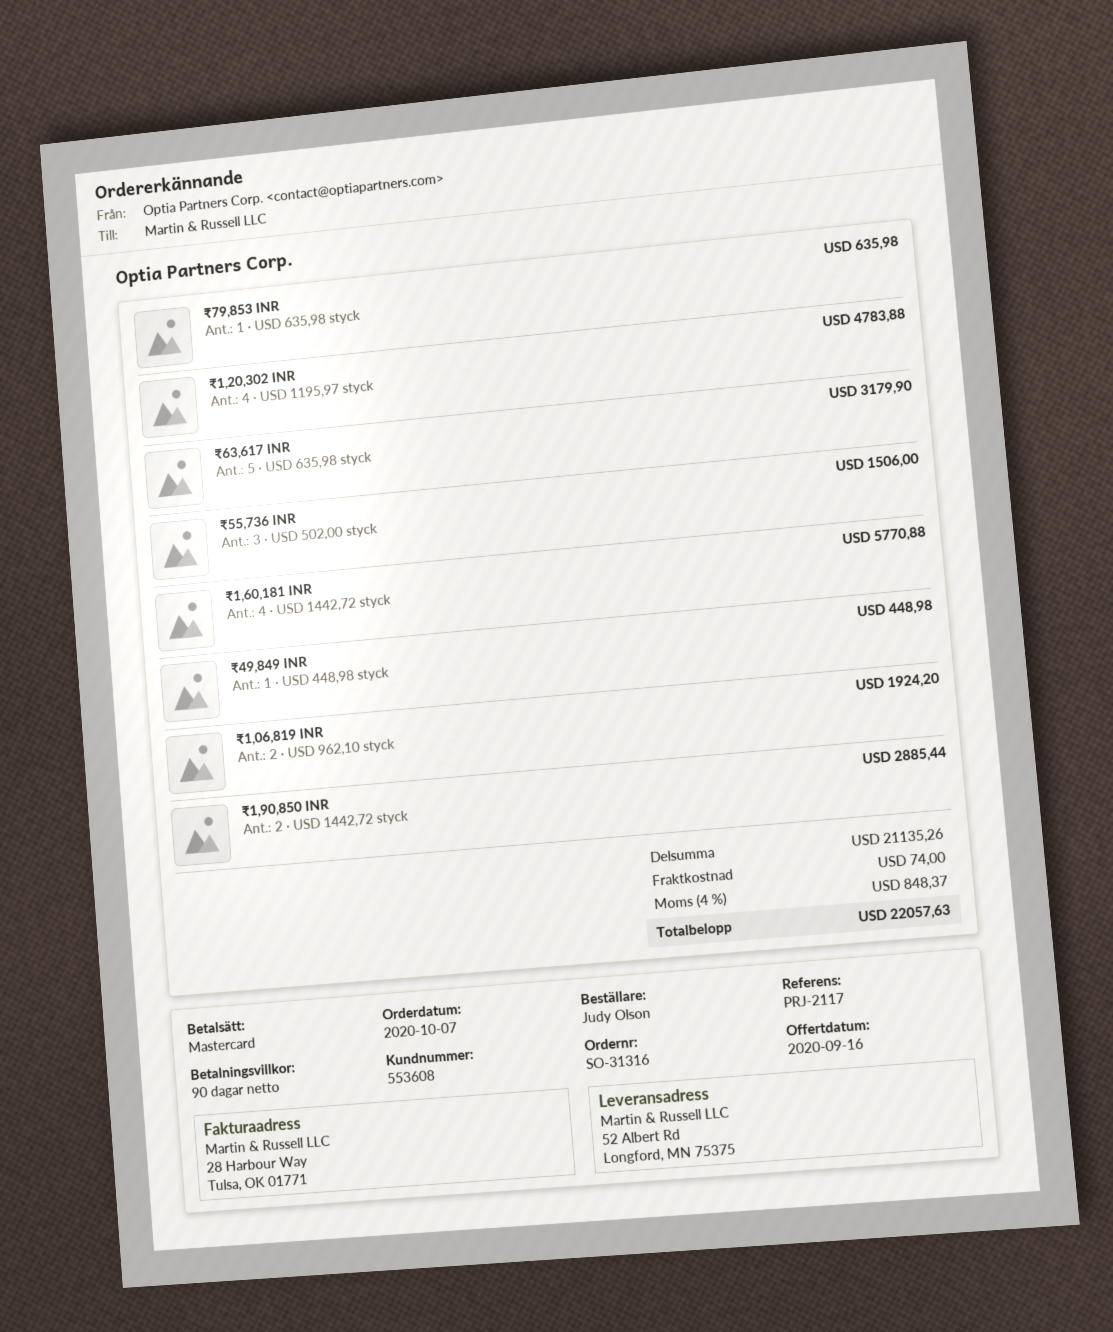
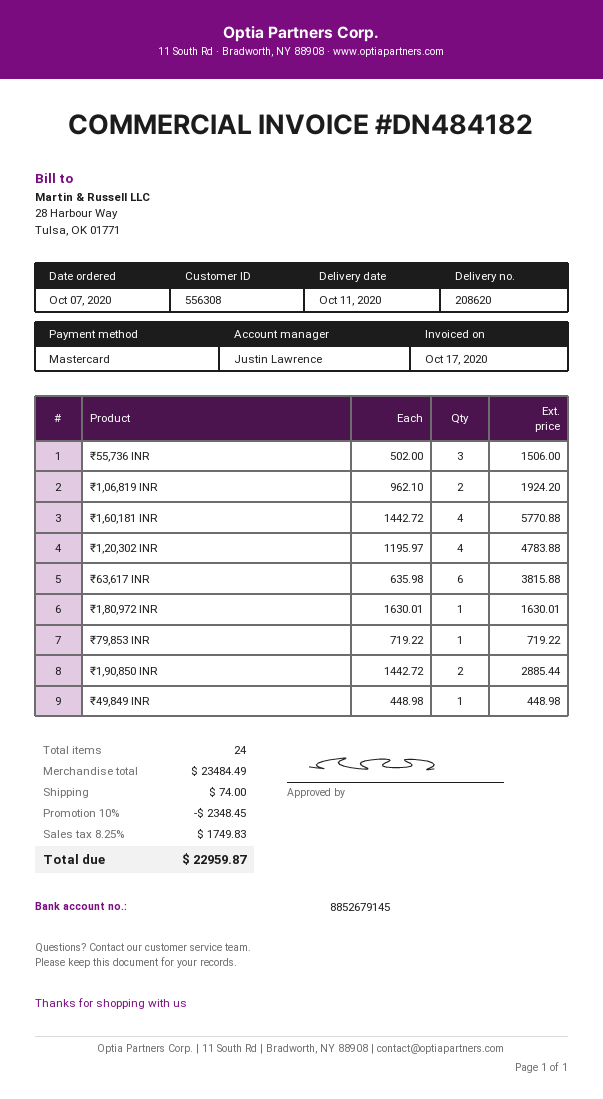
customer number: 553608 -> 556308
₹79,853 INR: 1 x 635.98 = 635.98 -> 1 x 719.22 = 719.22
₹63,617 INR: 5 x 635.98 = 3179.90 -> 6 x 635.98 = 3815.88
₹1,80,972 INR: none -> 1 x 1630.01 = 1630.01
subtotal: 21135.26 -> 23484.49
discount: none -> 10% = 2348.45
tax: 4% = 848.37 -> 8.25% = 1749.83
total: 22057.63 -> 22959.87

